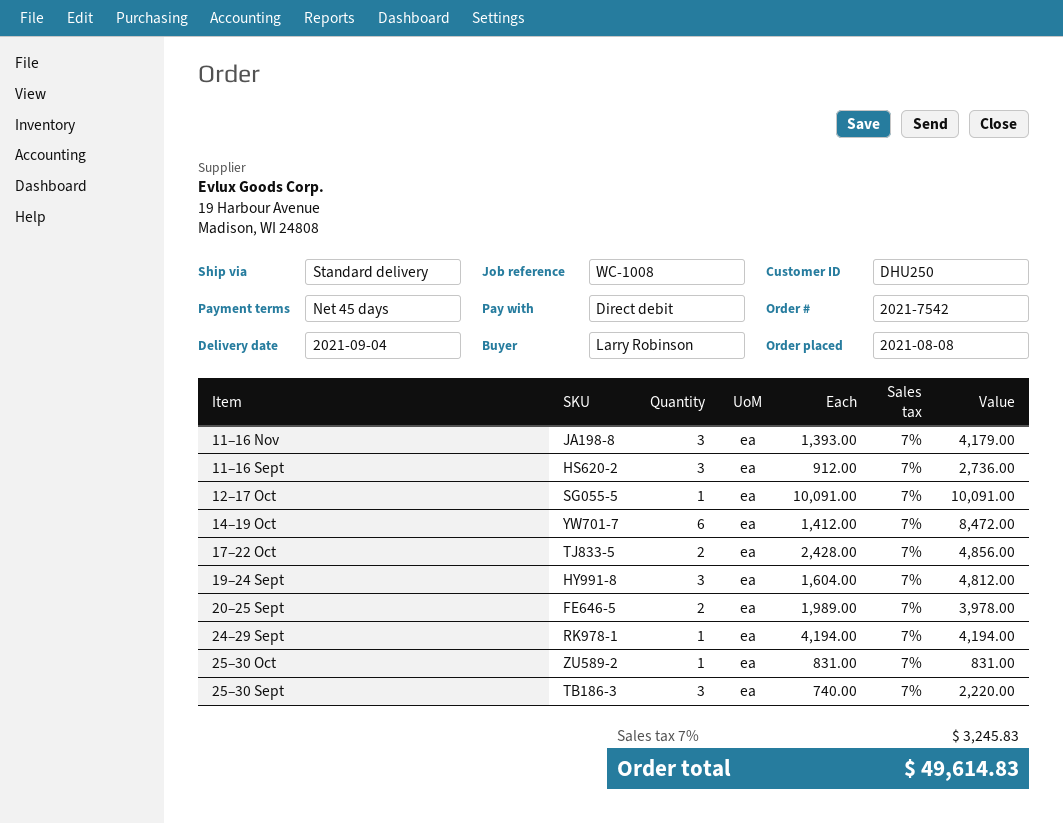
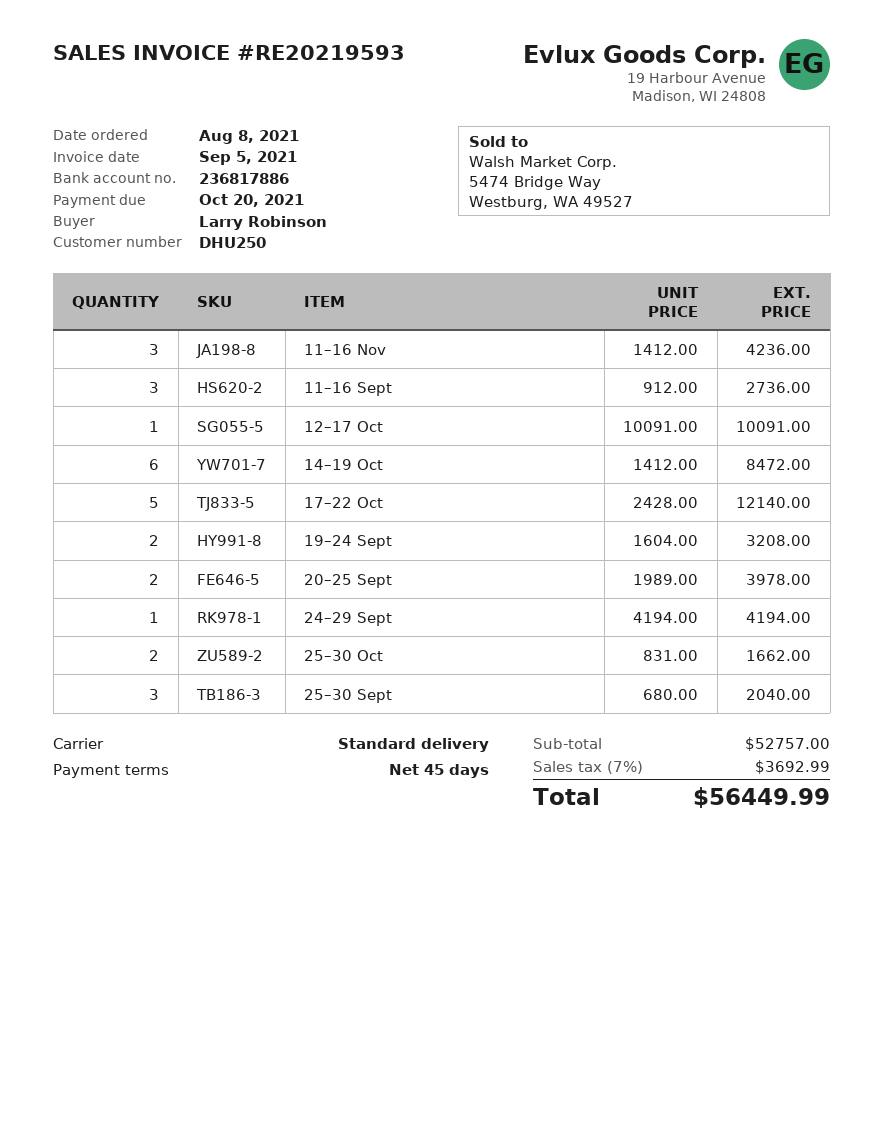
11–16 Nov: 3 x 1393.00 = 4179.00 -> 3 x 1412.00 = 4236.00
17–22 Oct: 2 x 2428.00 = 4856.00 -> 5 x 2428.00 = 12140.00
19–24 Sept: 3 x 1604.00 = 4812.00 -> 2 x 1604.00 = 3208.00
25–30 Oct: 1 x 831.00 = 831.00 -> 2 x 831.00 = 1662.00
25–30 Sept: 3 x 740.00 = 2220.00 -> 3 x 680.00 = 2040.00
tax: 7% = 3245.83 -> 7% = 3692.99
total: 49614.83 -> 56449.99

